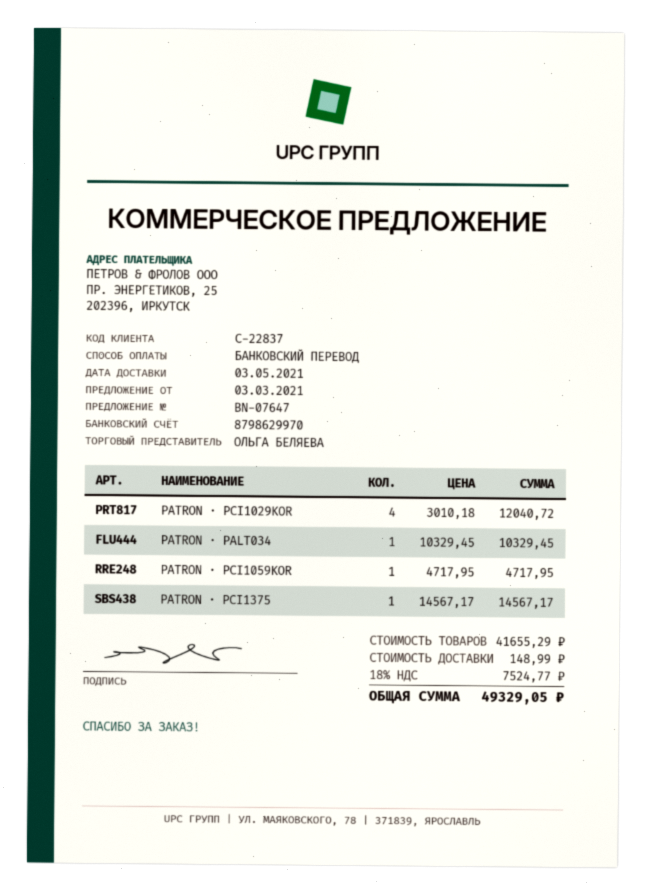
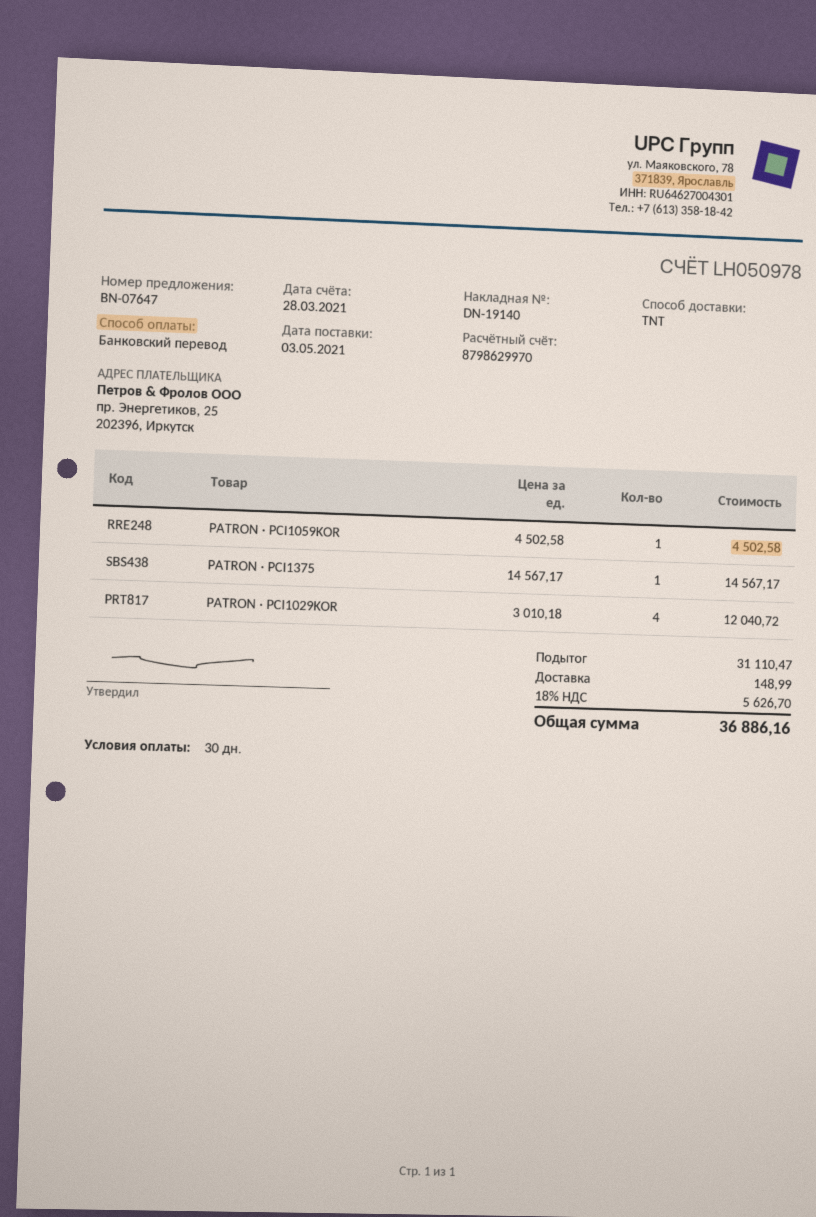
PATRON · PALT034: 1 x 10329.45 = 10329.45 -> none
PATRON · PCI1059KOR: 1 x 4717.95 = 4717.95 -> 1 x 4502.58 = 4502.58
subtotal: 41655.29 -> 31110.47
tax: 18% = 7524.77 -> 18% = 5626.70
total: 49329.05 -> 36886.16

